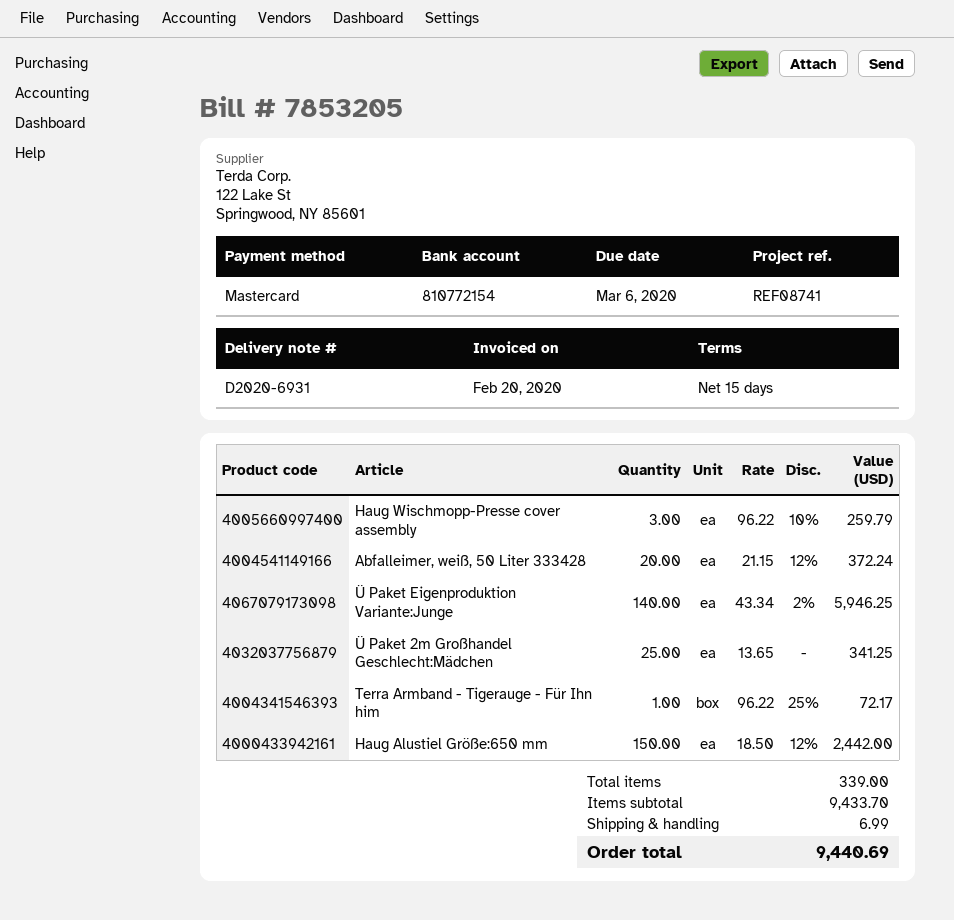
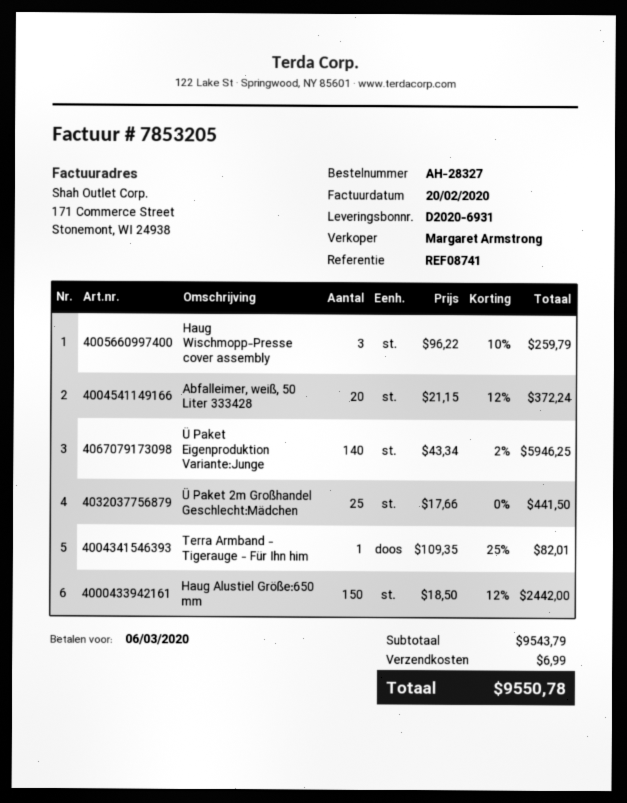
Ü Paket 2m Großhandel Geschlecht:Mädchen: 25 x 13.65 = 341.25 -> 25 x 17.66 = 441.50
Terra Armband - Tigerauge - Für Ihn him: 1 x 96.22 - 25% = 72.17 -> 1 x 109.35 - 25% = 82.01
subtotal: 9433.70 -> 9543.79
total: 9440.69 -> 9550.78

